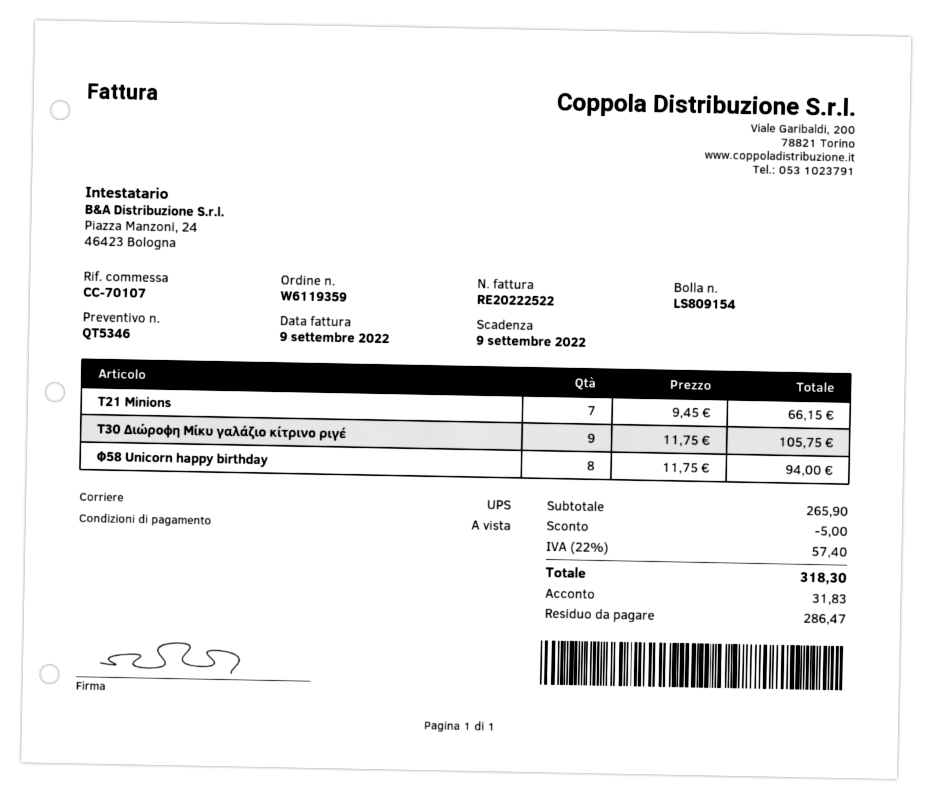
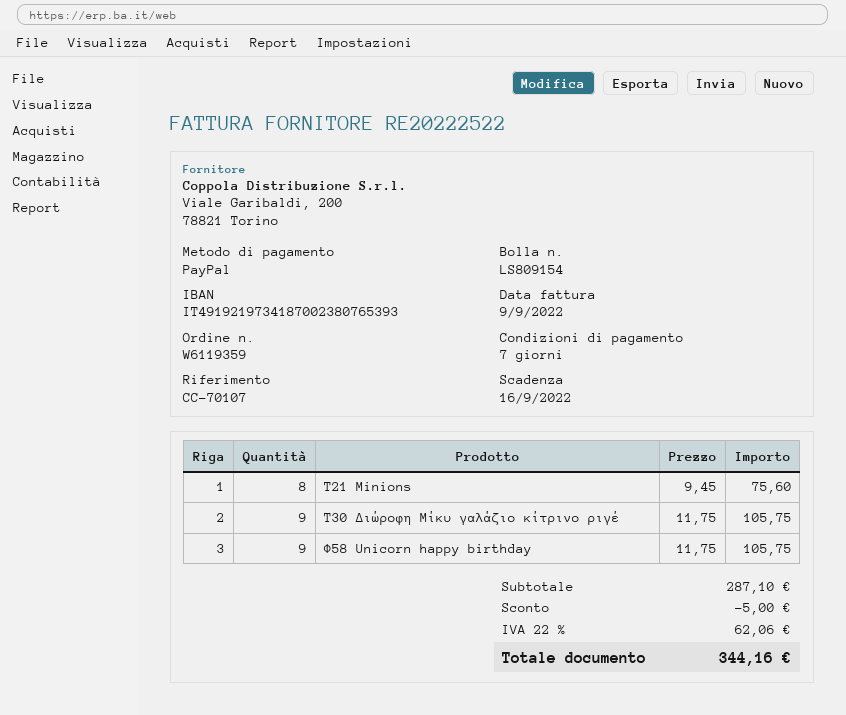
payment terms: on receipt -> 7 days
due date: 2022-09-09 -> 2022-09-16
T21 Minions: 7 x 9.45 = 66.15 -> 8 x 9.45 = 75.60
Φ58 Unicorn happy birthday: 8 x 11.75 = 94.00 -> 9 x 11.75 = 105.75
subtotal: 265.90 -> 287.10
tax: 22% = 57.40 -> 22% = 62.06
total: 318.30 -> 344.16

